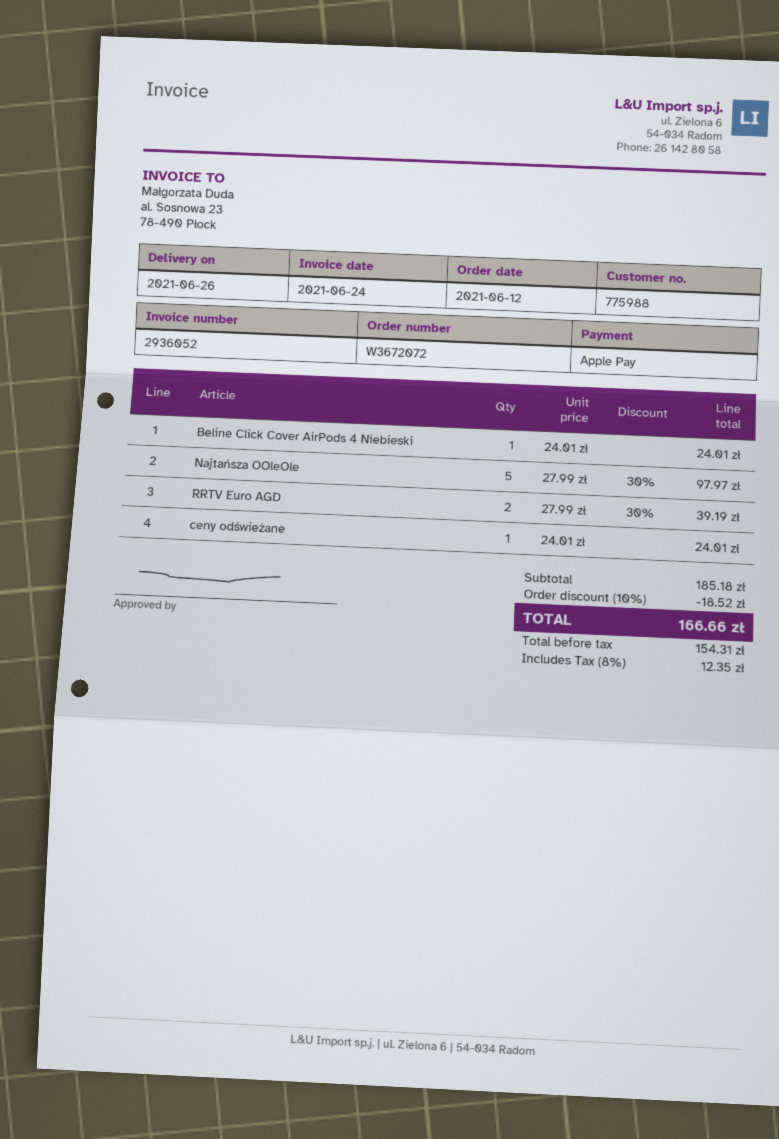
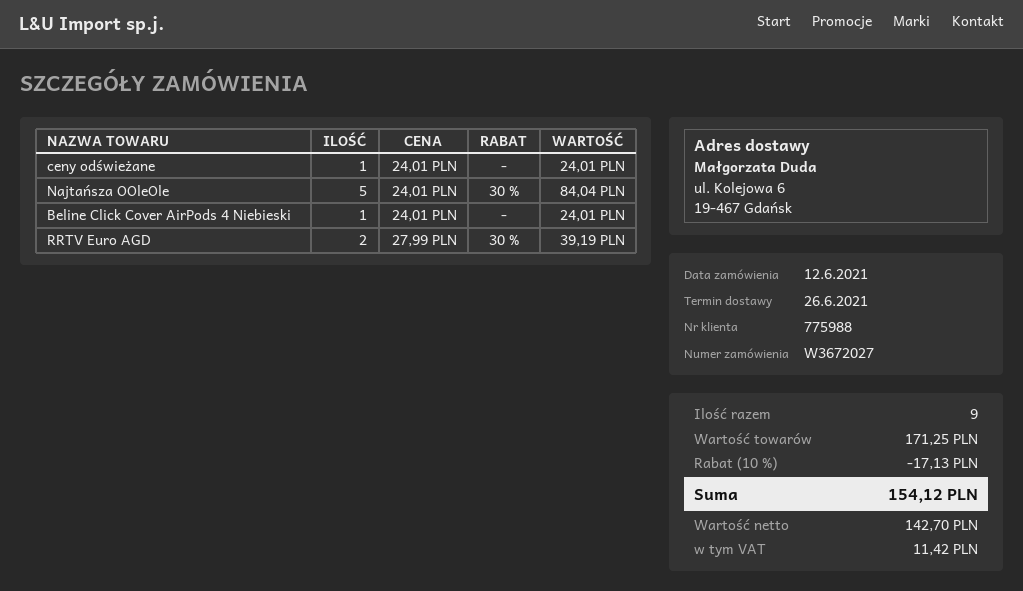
order number: W3672072 -> W3672027
Najtańsza OOleOle: 5 x 27.99 - 30% = 97.97 -> 5 x 24.01 - 30% = 84.04
subtotal: 185.18 -> 171.25
discount: 10% = 18.52 -> 10% = 17.13
net: 154.31 -> 142.70
tax: 12.35 -> 11.42
total: 166.66 -> 154.12

